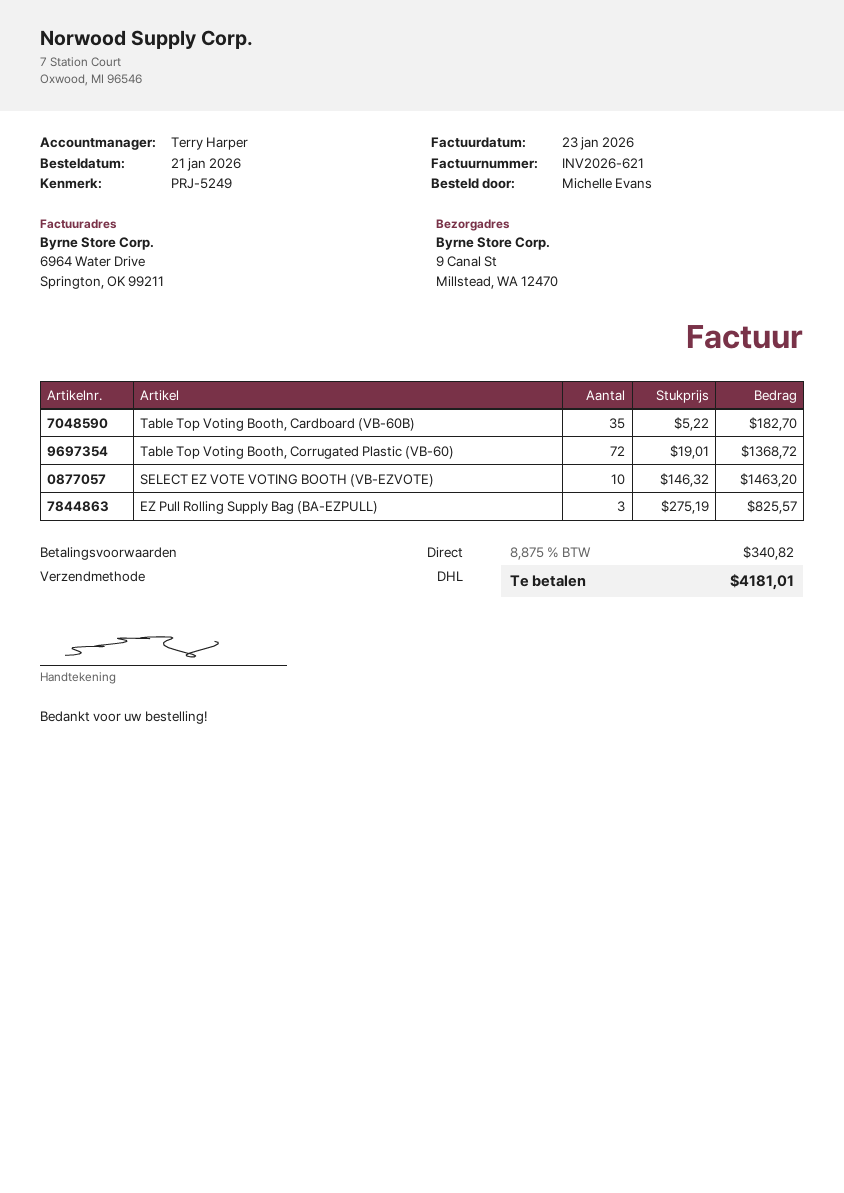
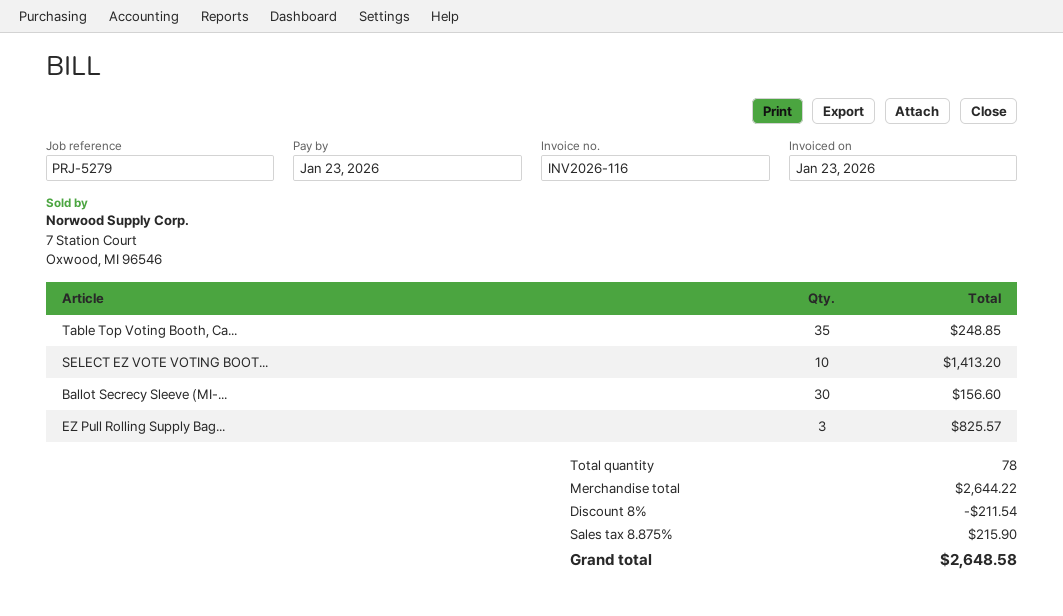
invoice number: INV2026-621 -> INV2026-116
reference: PRJ-5249 -> PRJ-5279
Table Top Voting Booth, Cardboard (VB-60B): 35 for 182.70 -> 35 for 248.85
Table Top Voting Booth, Corrugated Plastic (VB-60): 72 for 1368.72 -> none
SELECT EZ VOTE VOTING BOOTH (VB-EZVOTE): 10 for 1463.20 -> 10 for 1413.20
Ballot Secrecy Sleeve (MI-...: none -> 30 for 156.60
discount: none -> 8% = 211.54
tax: 8.875% = 340.82 -> 8.875% = 215.90
total: 4181.01 -> 2648.58

